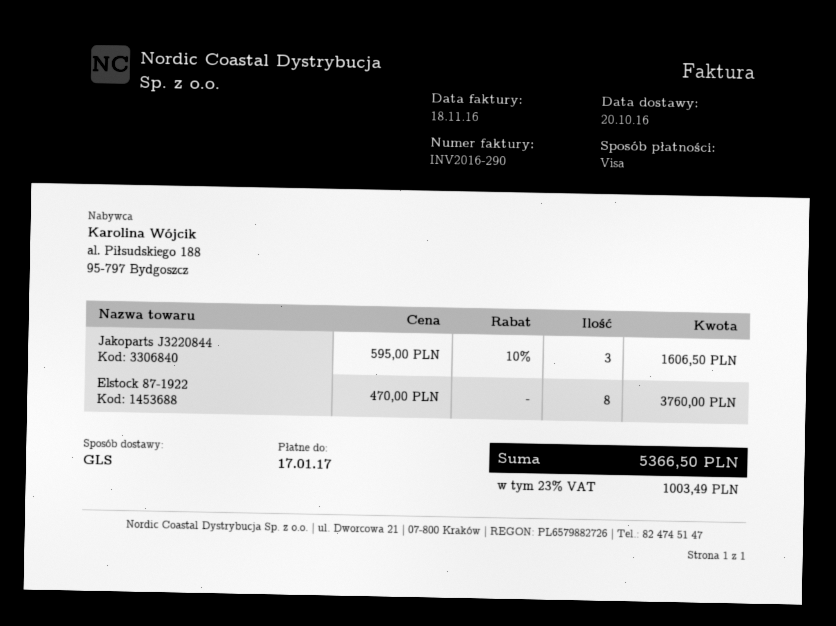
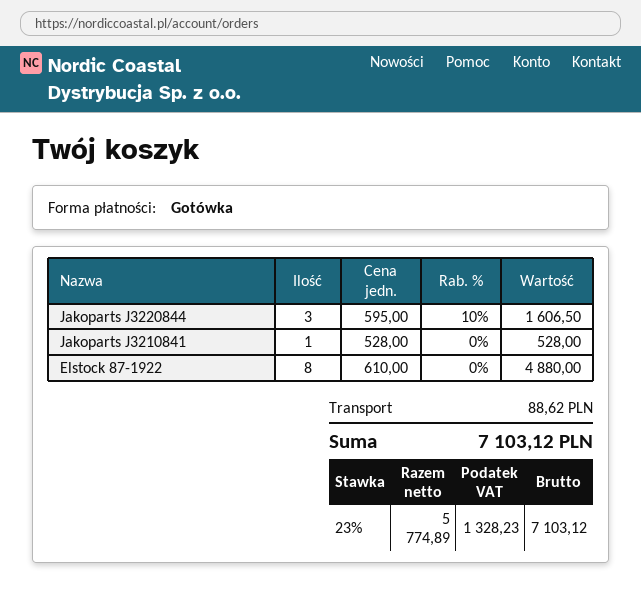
payment method: Visa -> cash
Elstock 87-1922: 8 x 470.00 = 3760.00 -> 8 x 610.00 = 4880.00
Jakoparts J3210841: none -> 1 x 528.00 = 528.00
shipping: none -> 88.62
tax: 23% = 1003.49 -> 23% = 1328.23
total: 5366.50 -> 7103.12

